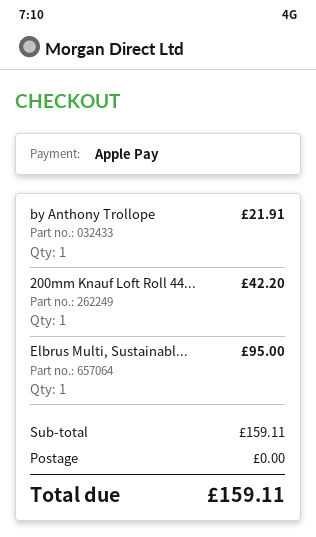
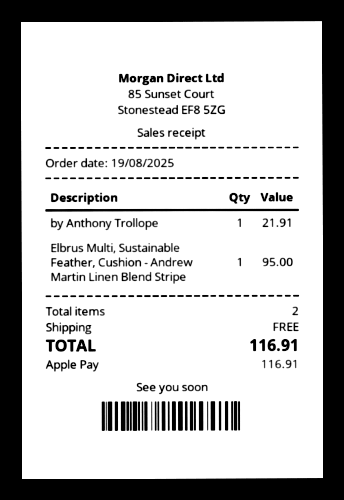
200mm Knauf Loft Roll 44...: 1 for 42.20 -> none
total: 159.11 -> 116.91

